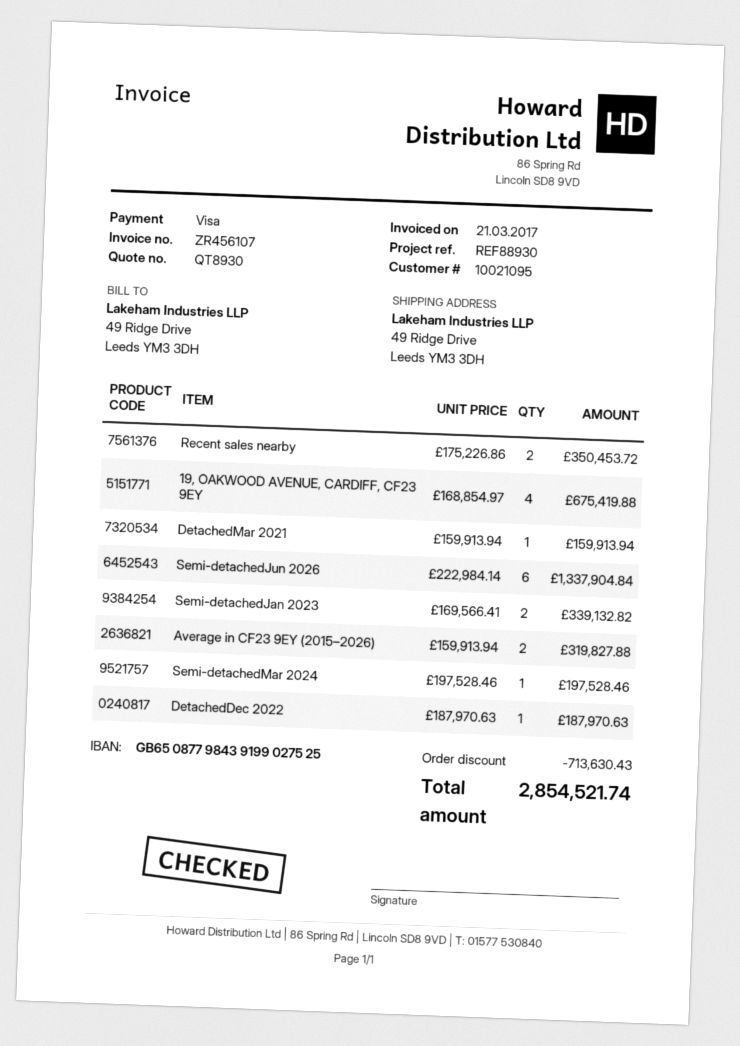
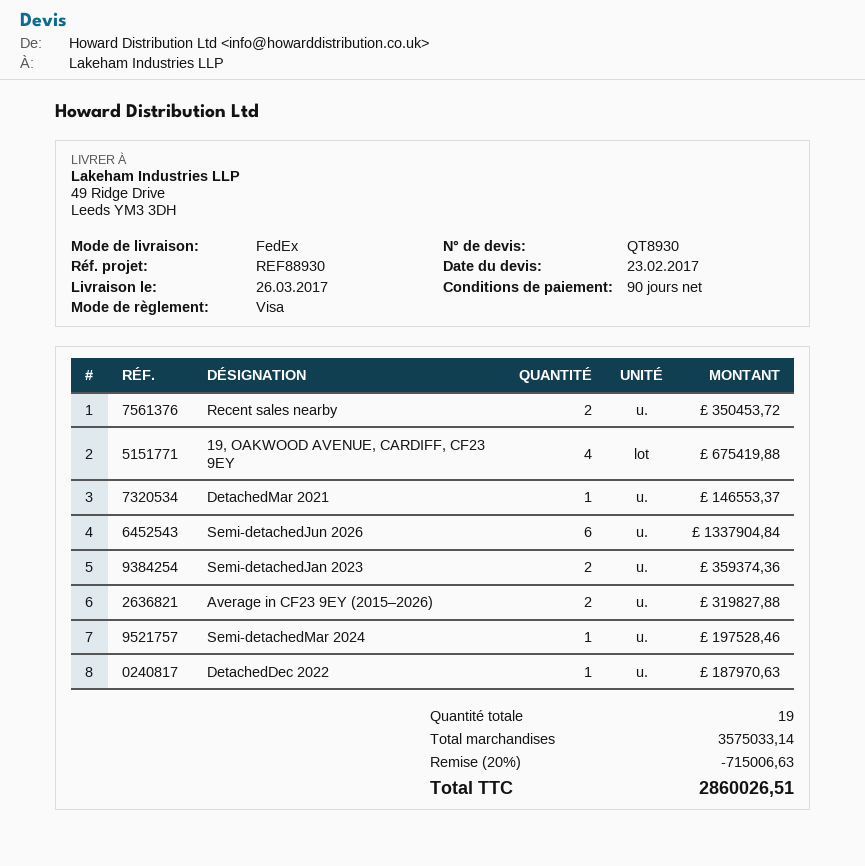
DetachedMar 2021: 1 for 159913.94 -> 1 for 146553.37
Semi-detachedJan 2023: 2 for 339132.82 -> 2 for 359374.36
discount: 713630.43 -> 715006.63
total: 2854521.74 -> 2860026.51

